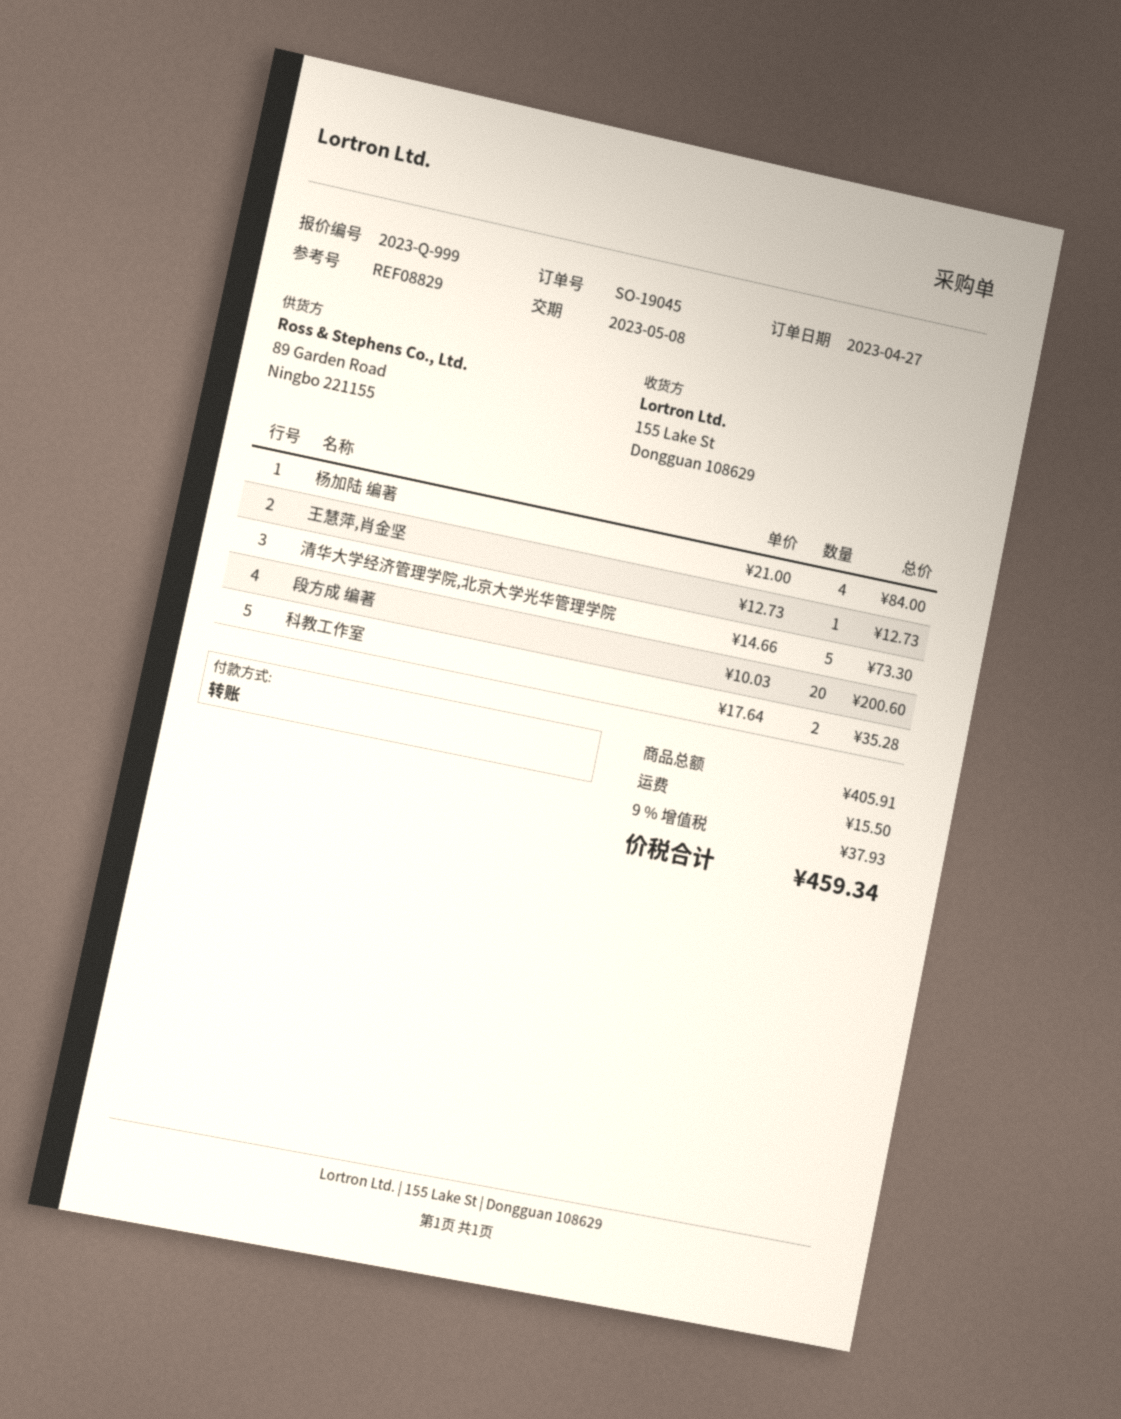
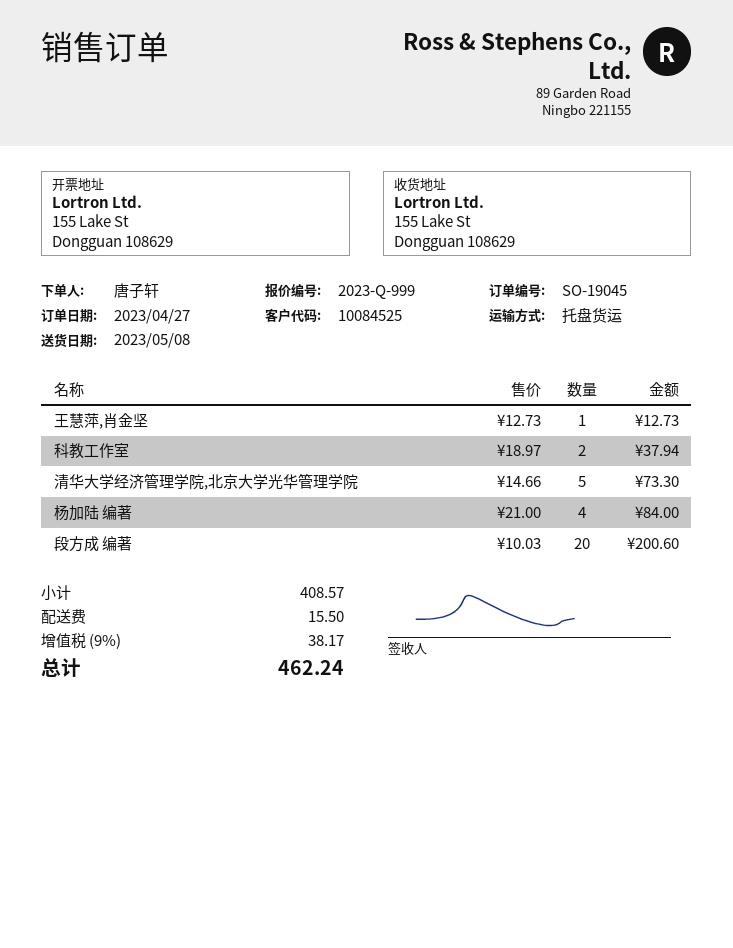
科教工作室: 2 x 17.64 = 35.28 -> 2 x 18.97 = 37.94
subtotal: 405.91 -> 408.57
tax: 9% = 37.93 -> 9% = 38.17
total: 459.34 -> 462.24

